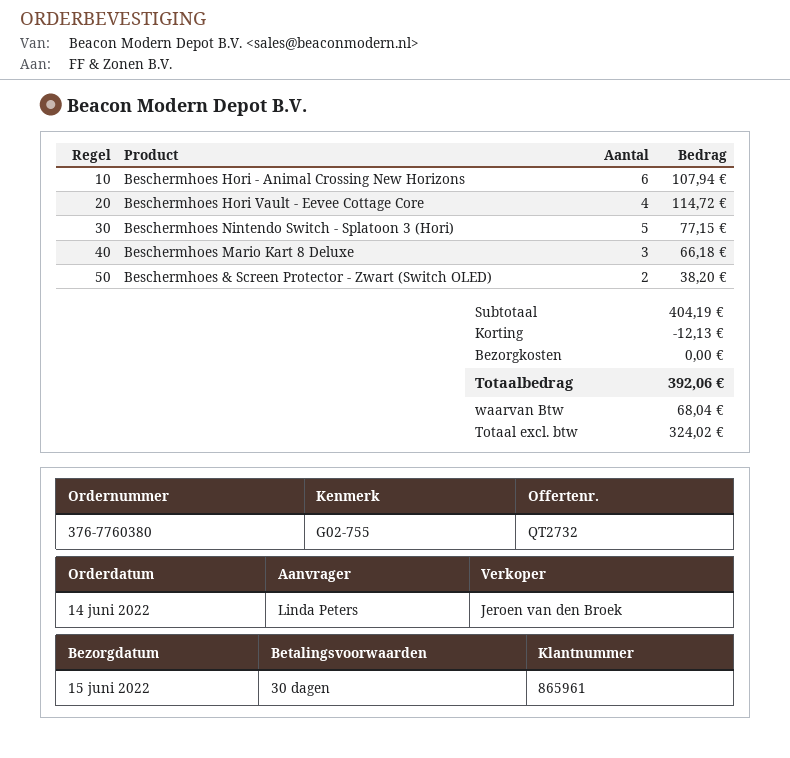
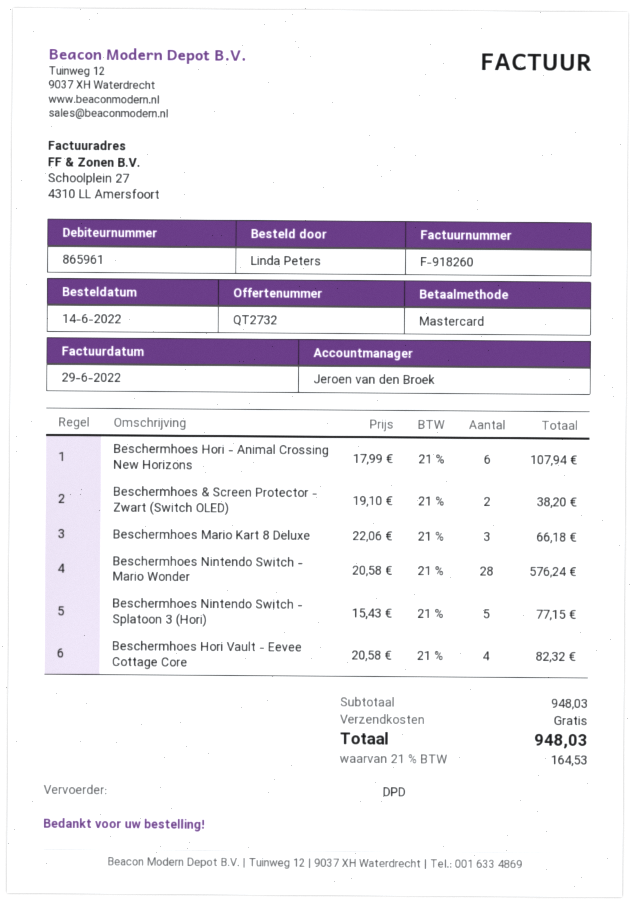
Beschermhoes Hori Vault - Eevee Cottage Core: 4 for 114.72 -> 4 for 82.32
Beschermhoes Nintendo Switch - Mario Wonder: none -> 28 for 576.24
subtotal: 404.19 -> 948.03
discount: 12.13 -> none
tax: 68.04 -> 164.53
total: 392.06 -> 948.03

